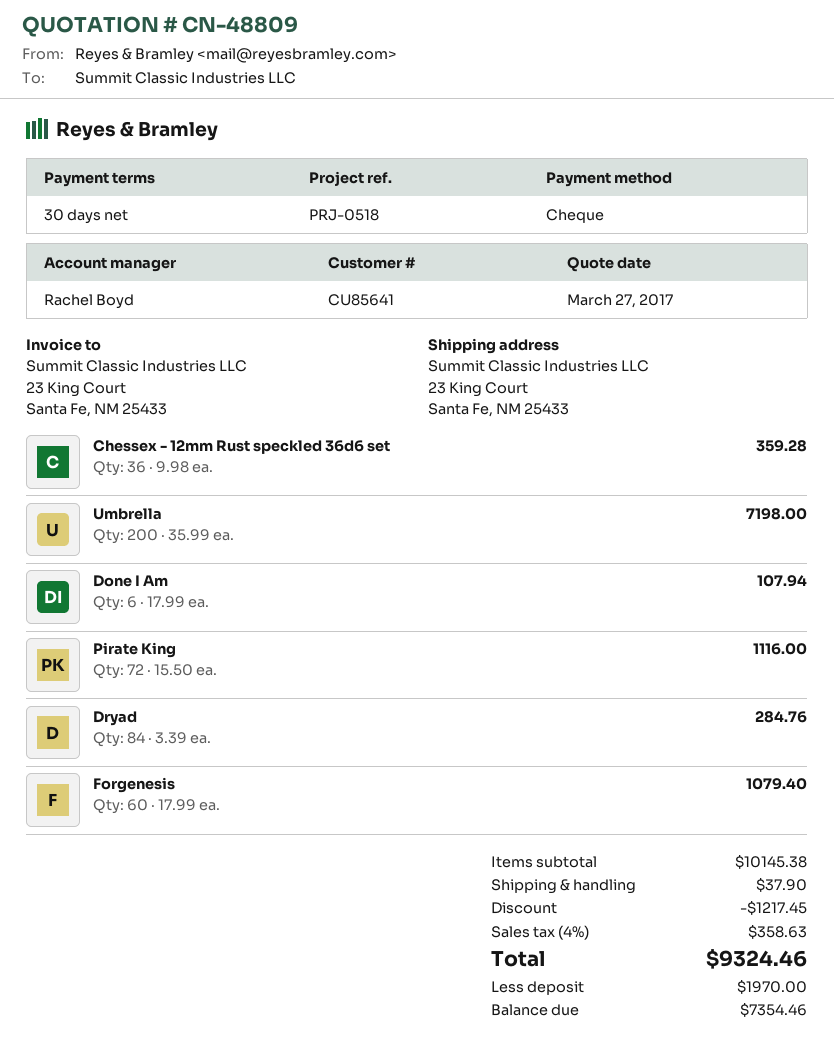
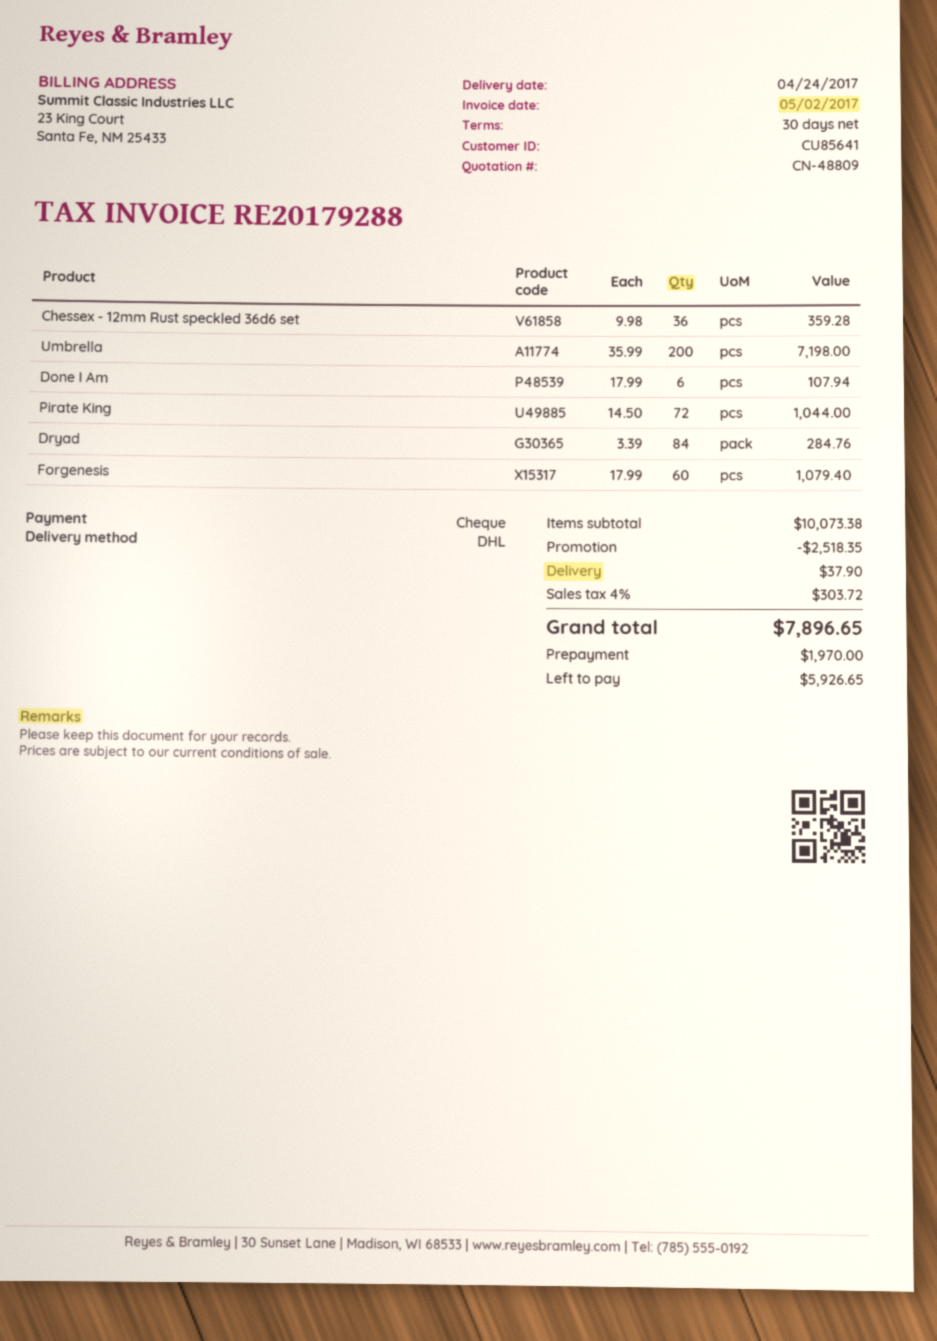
Pirate King: 72 x 15.50 = 1116.00 -> 72 x 14.50 = 1044.00
subtotal: 10145.38 -> 10073.38
discount: 1217.45 -> 2518.35
tax: 4% = 358.63 -> 4% = 303.72
total: 9324.46 -> 7896.65
balance: 7354.46 -> 5926.65

